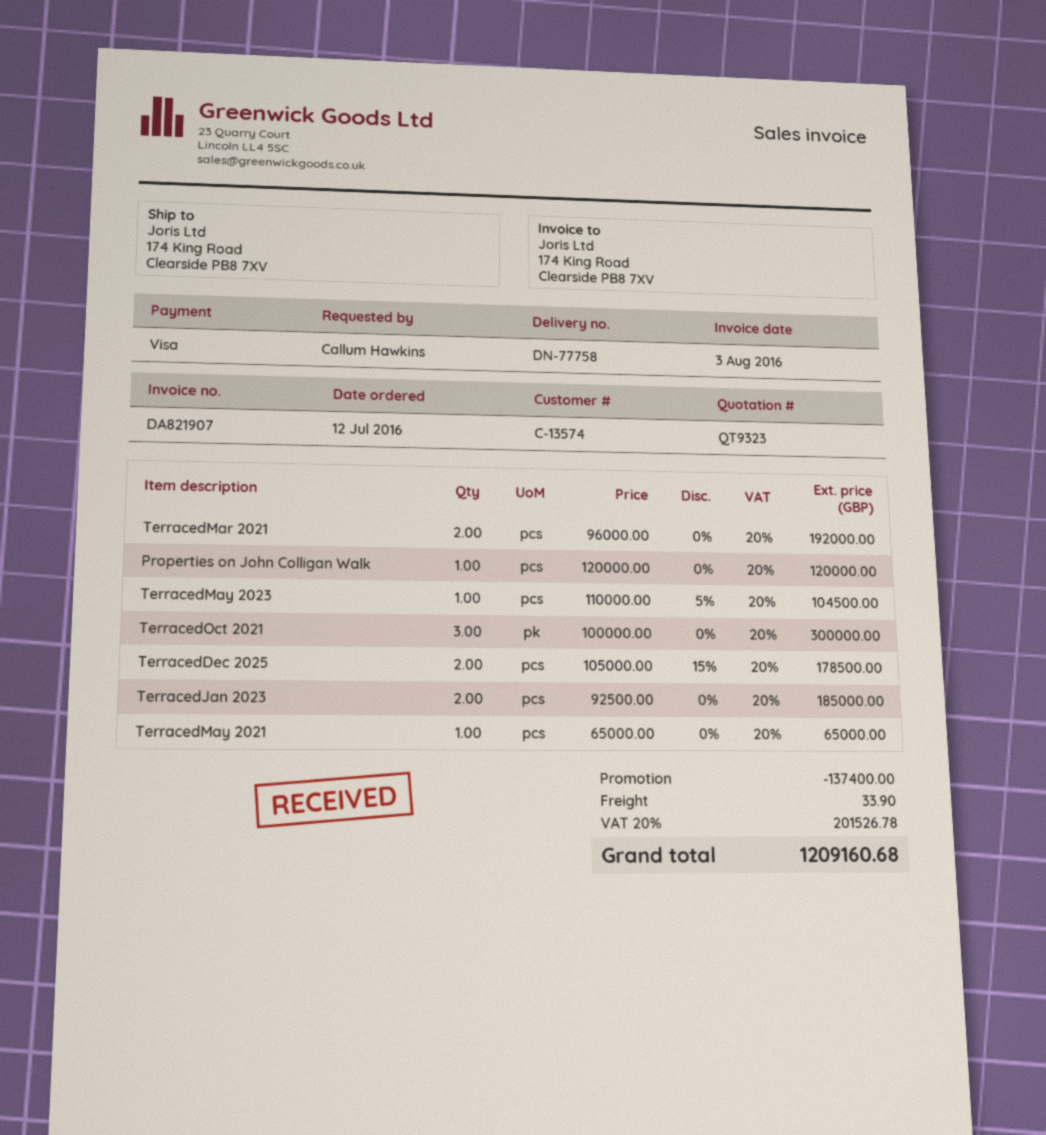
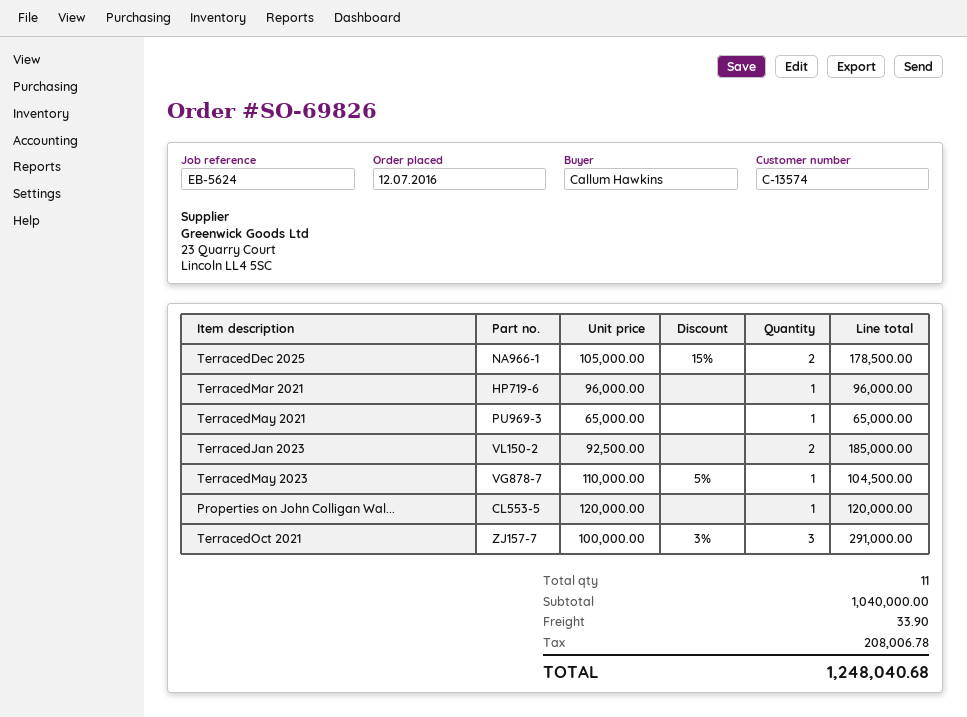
TerracedMar 2021: 2 x 96000.00 = 192000.00 -> 1 x 96000.00 = 96000.00
TerracedOct 2021: 3 x 100000.00 = 300000.00 -> 3 x 100000.00 - 3% = 291000.00
discount: 137400.00 -> none
tax: 201526.78 -> 208006.78
total: 1209160.68 -> 1248040.68

